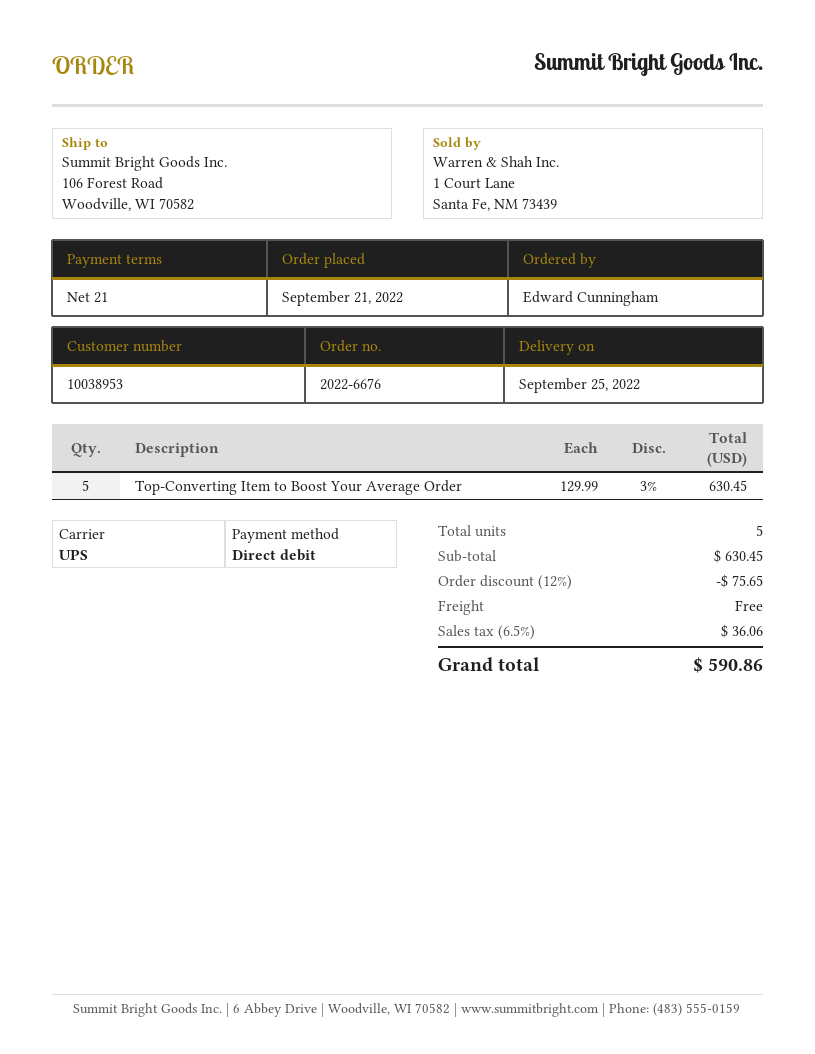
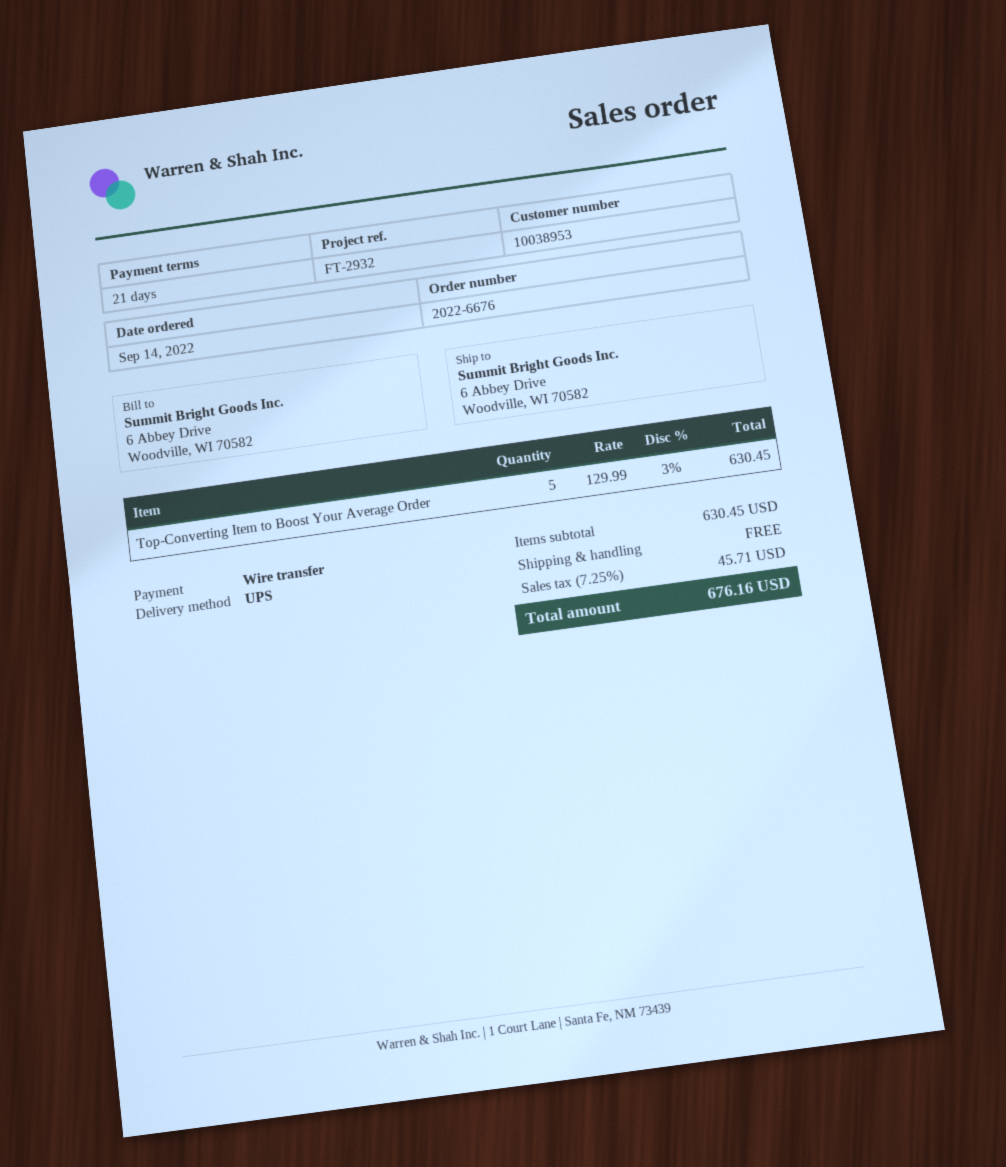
order date: 2022-09-21 -> 2022-09-14
payment method: direct debit -> bank transfer
ship to: 106 Forest Road, Woodville, WI 70582 -> 6 Abbey Drive, Woodville, WI 70582
discount: 12% = 75.65 -> none
tax: 6.5% = 36.06 -> 7.25% = 45.71
total: 590.86 -> 676.16

